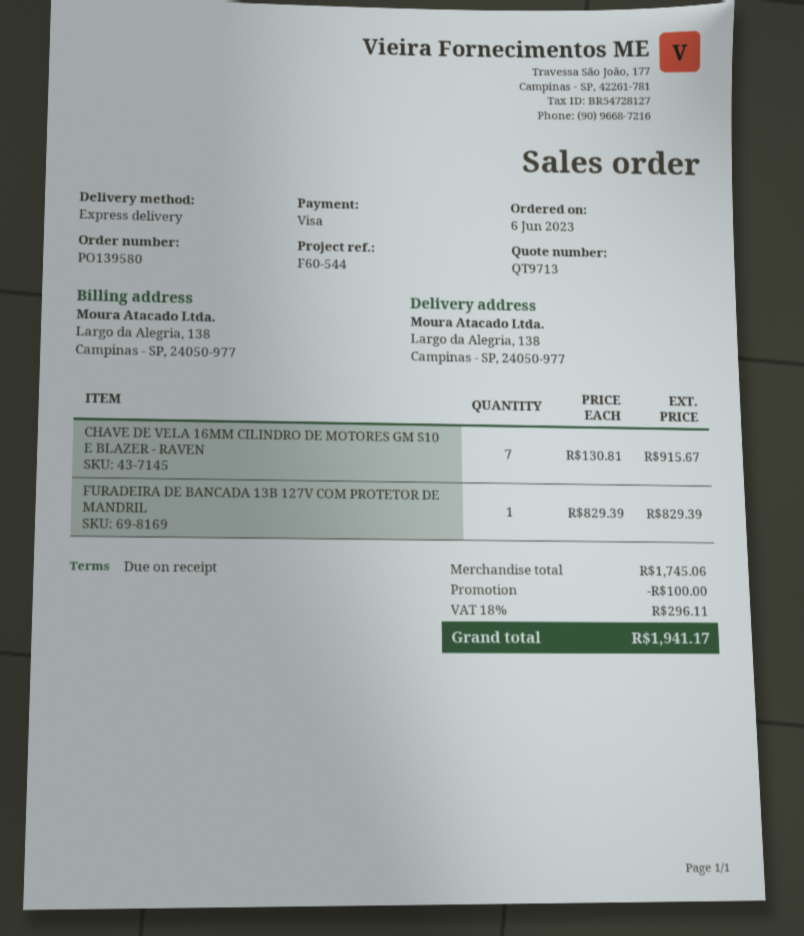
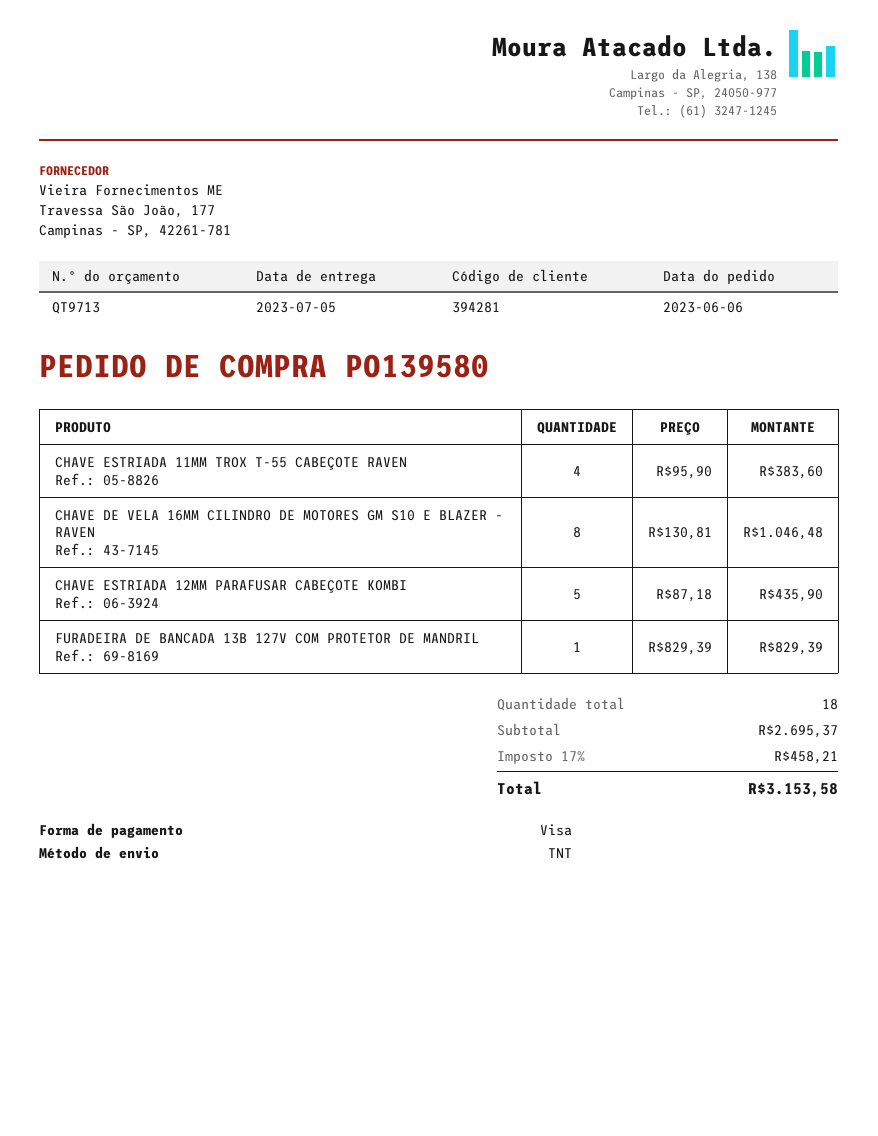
shipping method: express -> TNT
CHAVE DE VELA 16MM CILINDRO DE MOTORES GM S10 E BLAZER - RAVEN: 7 x 130.81 = 915.67 -> 8 x 130.81 = 1046.48
CHAVE ESTRIADA 11MM TROX T-55 CABEÇOTE RAVEN: none -> 4 x 95.90 = 383.60
CHAVE ESTRIADA 12MM PARAFUSAR CABEÇOTE KOMBI: none -> 5 x 87.18 = 435.90
subtotal: 1745.06 -> 2695.37
discount: 100.00 -> none
tax: 18% = 296.11 -> 17% = 458.21
total: 1941.17 -> 3153.58

